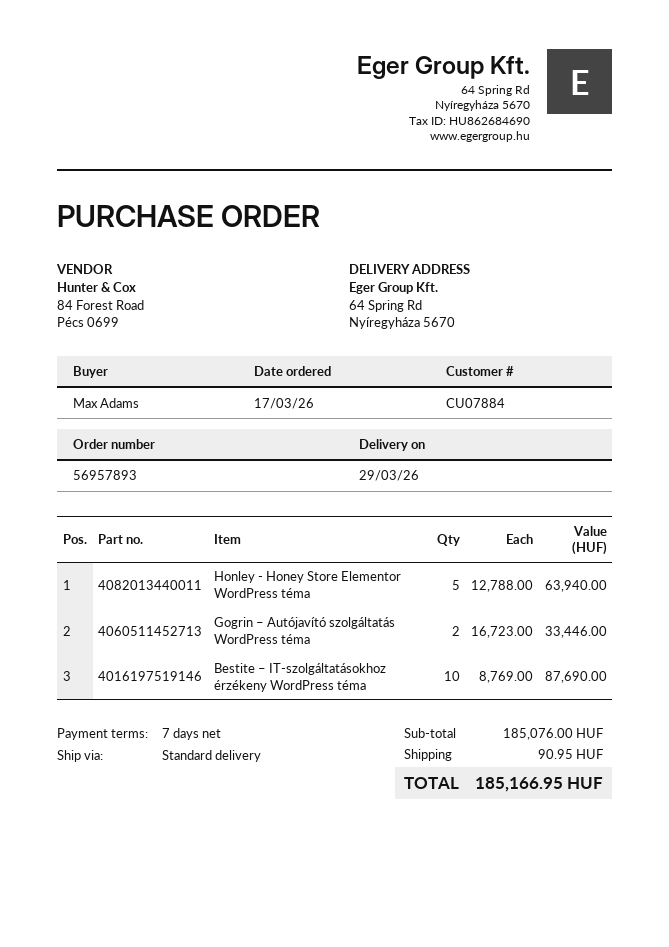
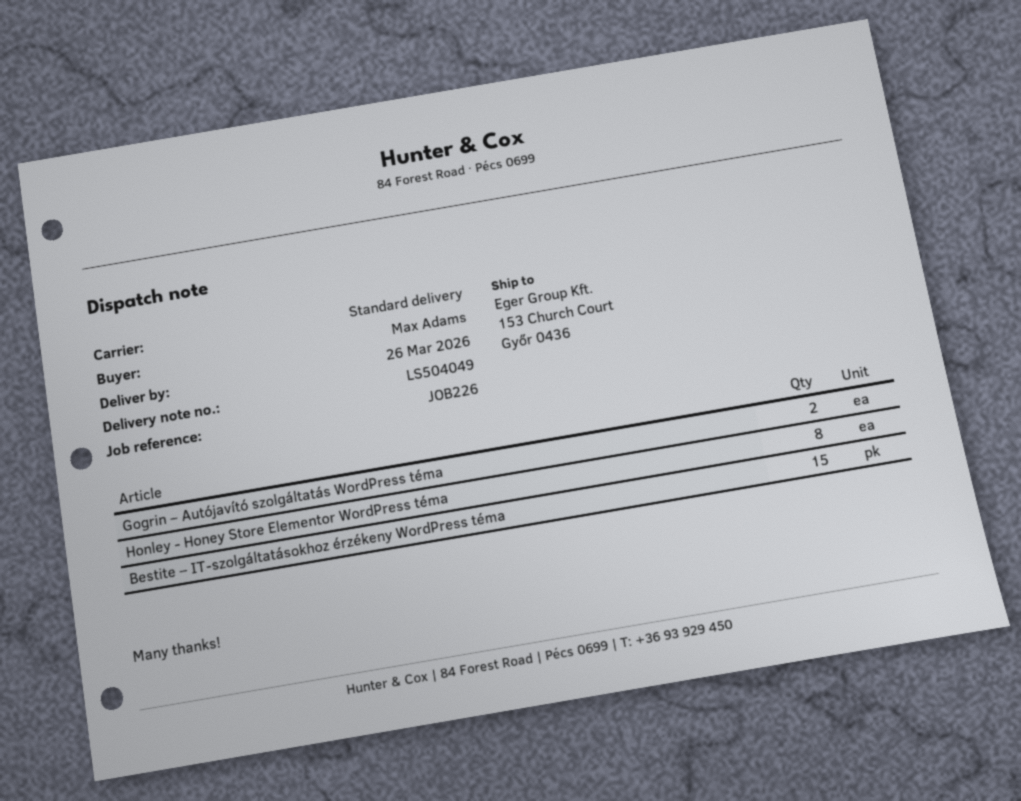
delivery date: 2026-03-29 -> 2026-03-26
ship to: 64 Spring Rd, Nyíregyháza 5670 -> 153 Church Court, Győr 0436
Honley - Honey Store Elementor WordPress téma: 5 -> 8
Bestite – IT-szolgáltatásokhoz érzékeny WordPress téma: 10 -> 15

